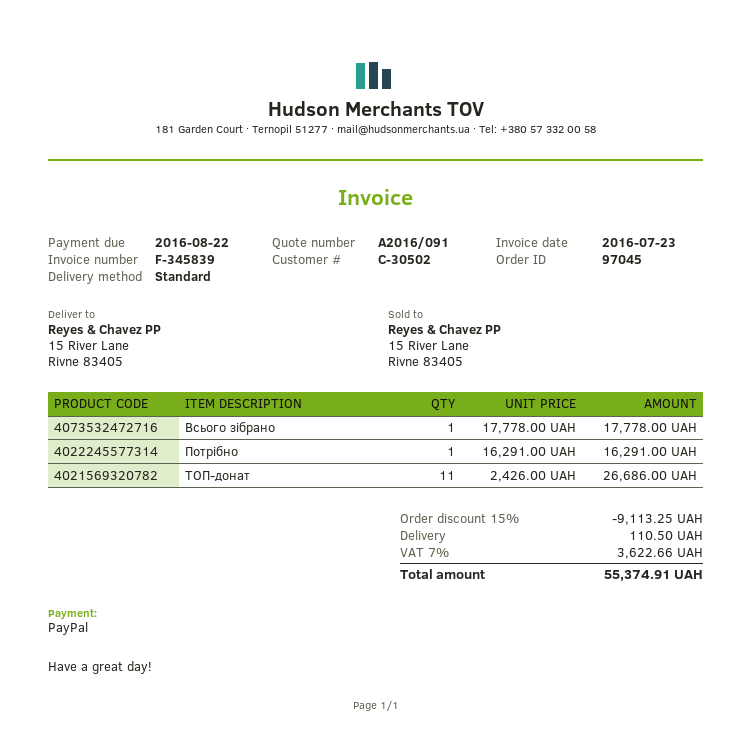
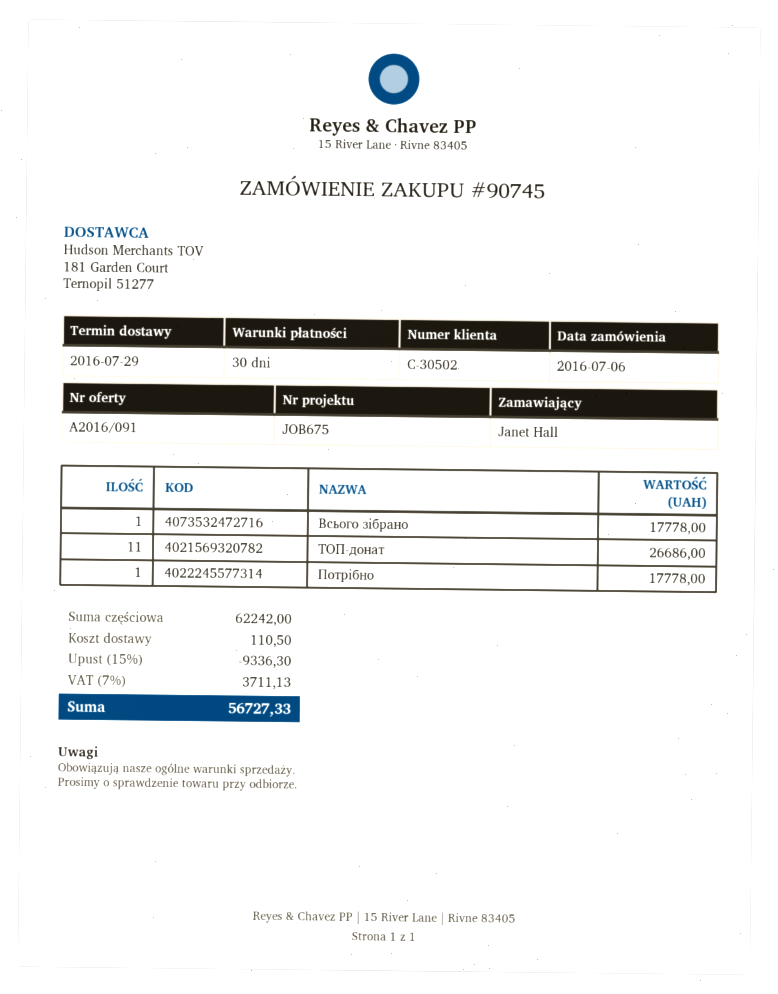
order number: 97045 -> 90745
Потрібно: 1 for 16291.00 -> 1 for 17778.00
discount: 15% = 9113.25 -> 15% = 9336.30
tax: 7% = 3622.66 -> 7% = 3711.13
total: 55374.91 -> 56727.33

